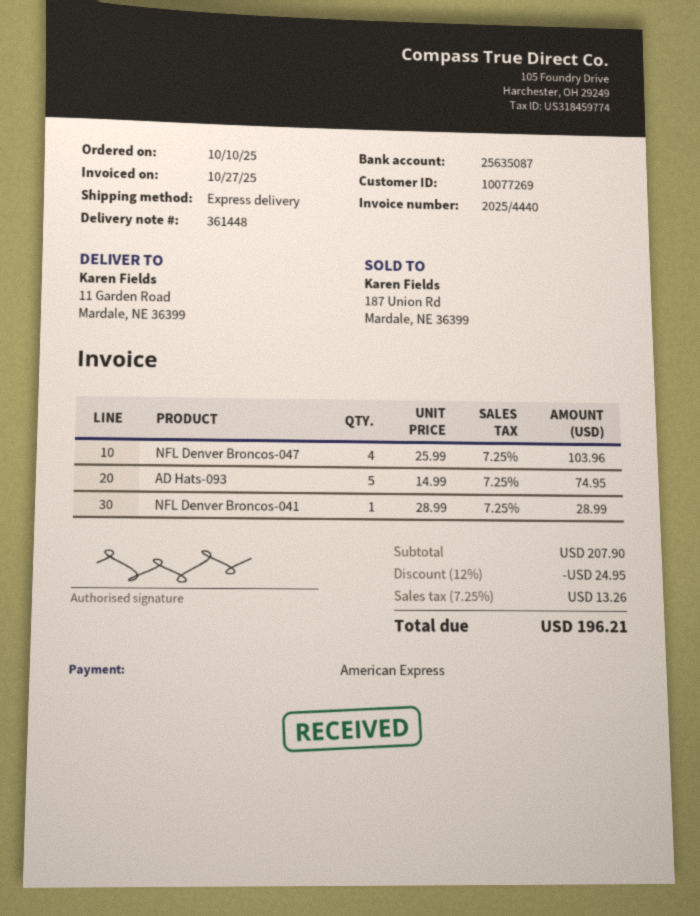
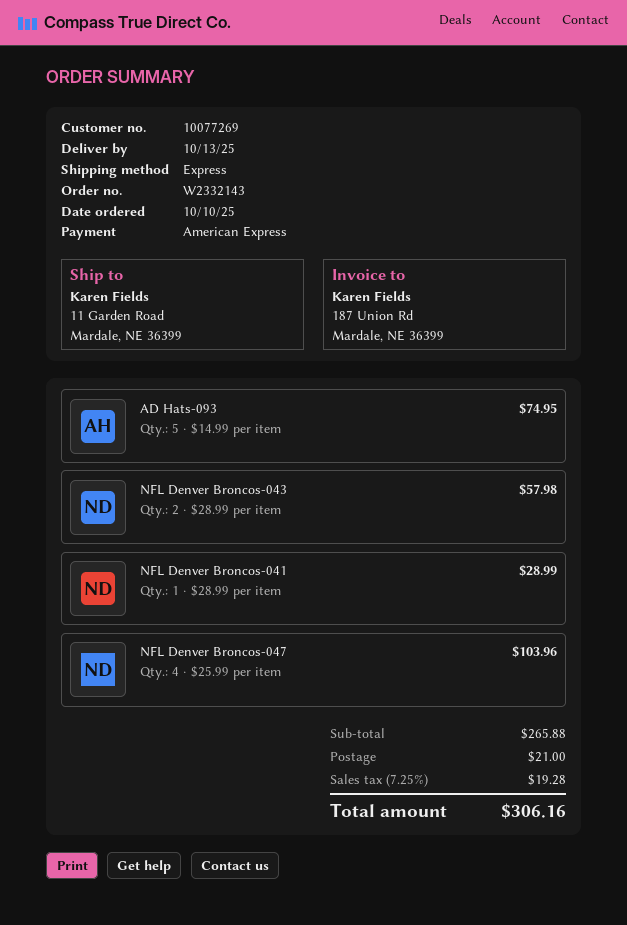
NFL Denver Broncos-043: none -> 2 x 28.99 = 57.98
subtotal: 207.90 -> 265.88
discount: 12% = 24.95 -> none
shipping: none -> 21.00
tax: 7.25% = 13.26 -> 7.25% = 19.28
total: 196.21 -> 306.16

